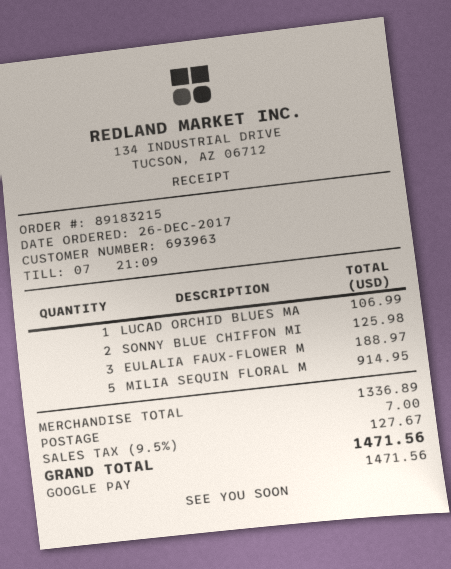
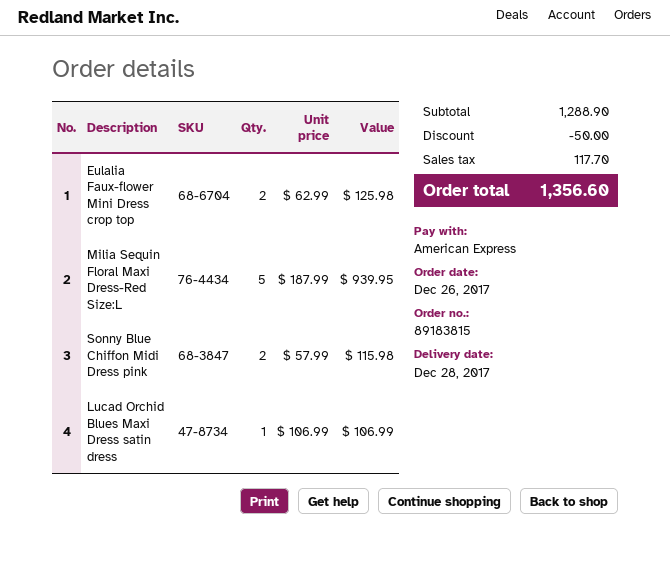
order number: 89183215 -> 89183815
payment method: Google Pay -> American Express
SONNY BLUE CHIFFON MI: 2 for 125.98 -> 2 for 115.98
EULALIA FAUX-FLOWER M: 3 for 188.97 -> 2 for 125.98
MILIA SEQUIN FLORAL M: 5 for 914.95 -> 5 for 939.95
subtotal: 1336.89 -> 1288.90
discount: none -> 50.00
shipping: 7.00 -> none
tax: 127.67 -> 117.70
total: 1471.56 -> 1356.60

